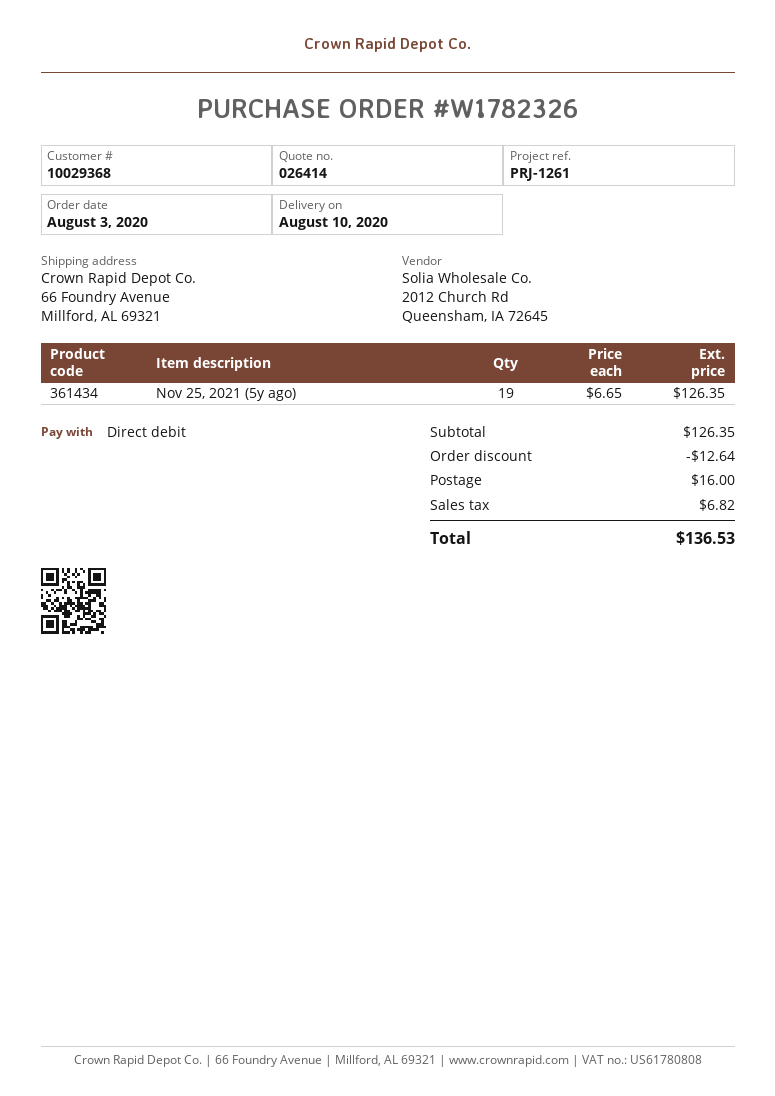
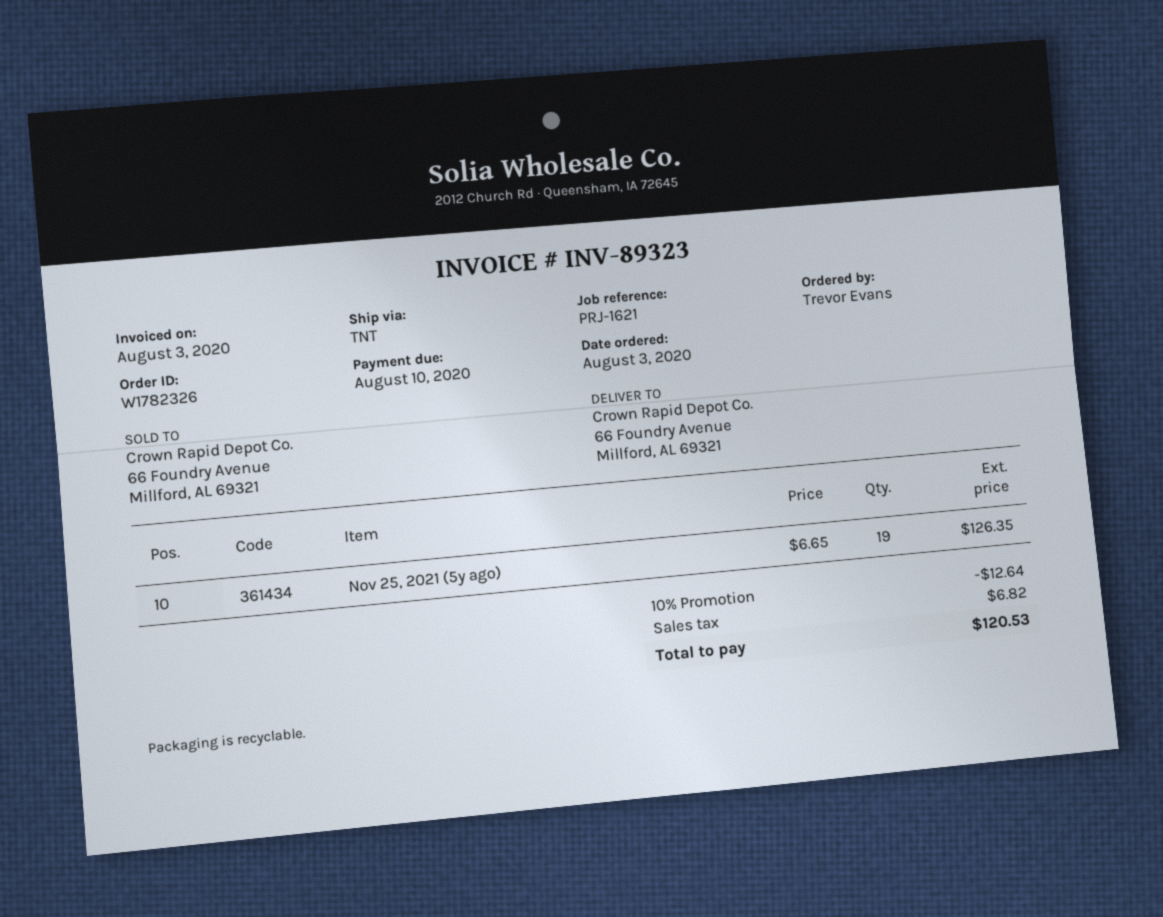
reference: PRJ-1261 -> PRJ-1621
shipping: 16.00 -> none
total: 136.53 -> 120.53

